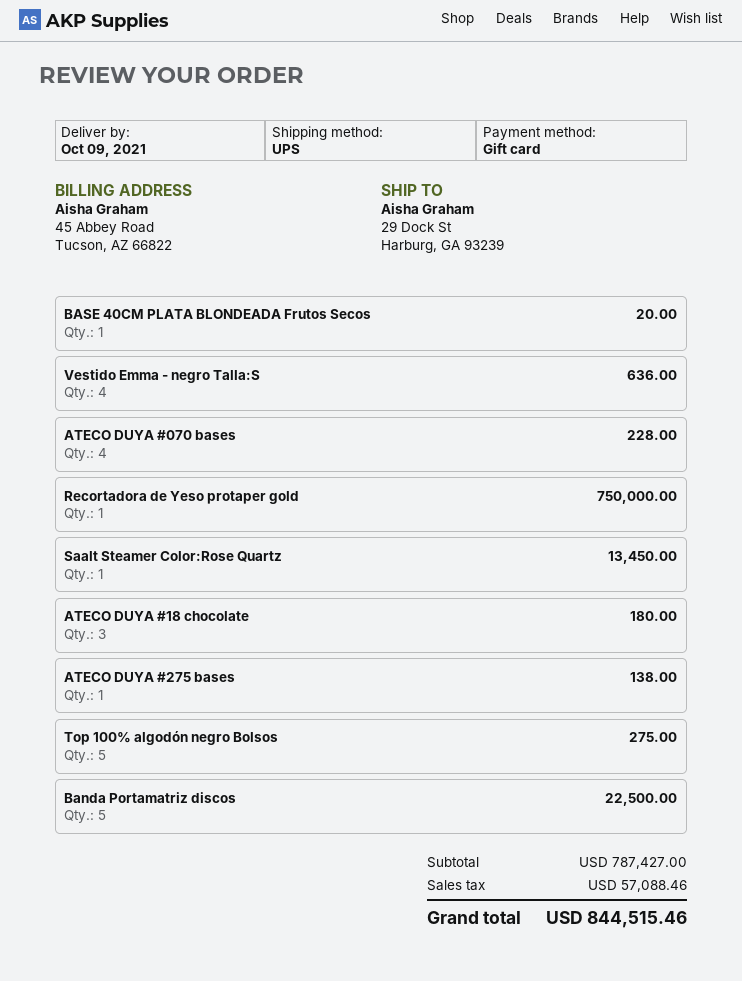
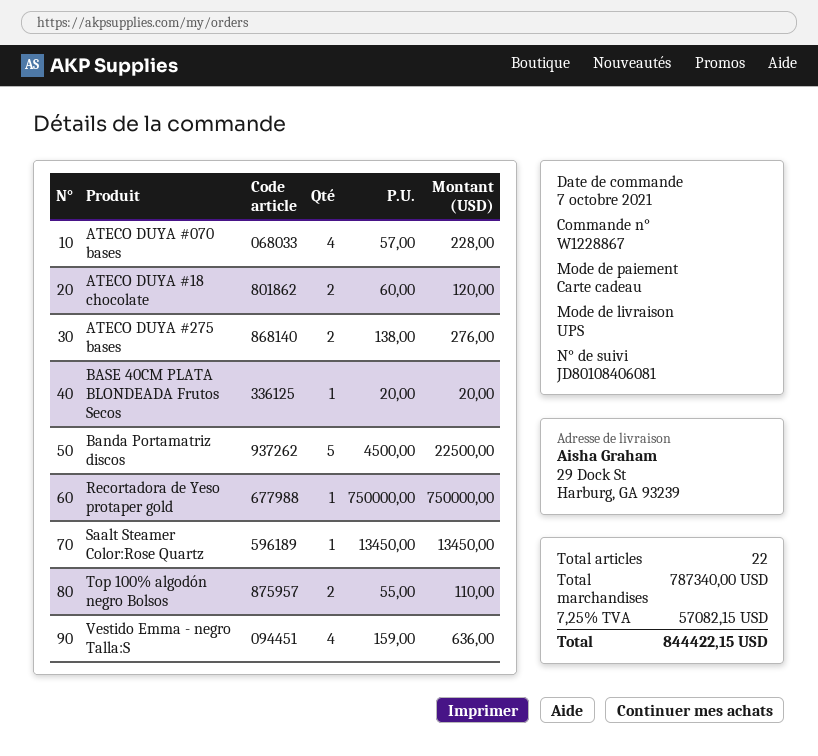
ATECO DUYA #18 chocolate: 3 for 180.00 -> 2 for 120.00
ATECO DUYA #275 bases: 1 for 138.00 -> 2 for 276.00
Top 100% algodón negro Bolsos: 5 for 275.00 -> 2 for 110.00
subtotal: 787427.00 -> 787340.00
tax: 57088.46 -> 57082.15
total: 844515.46 -> 844422.15

